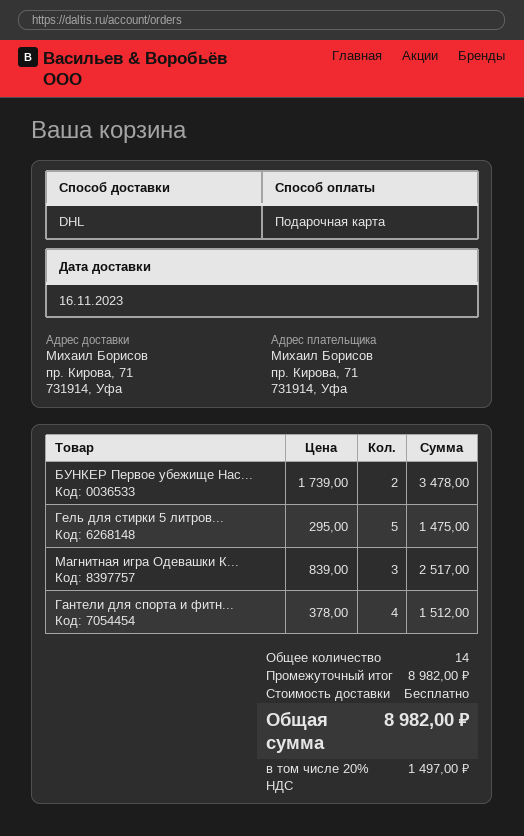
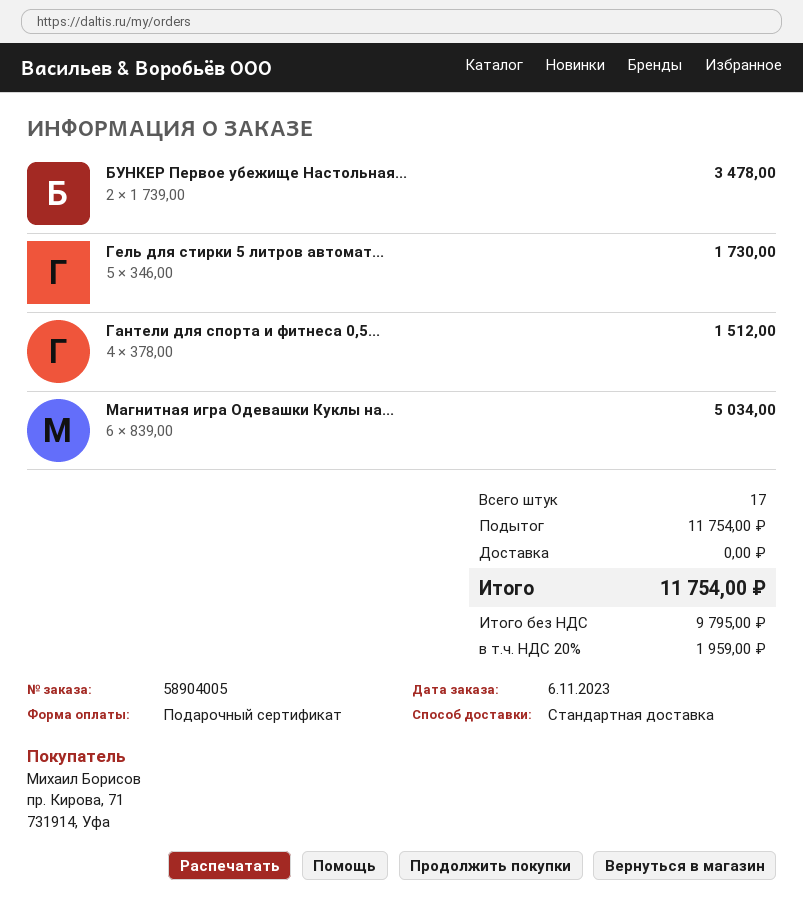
shipping method: DHL -> standard
Гель для стирки 5 литров...: 5 x 295.00 = 1475.00 -> 5 x 346.00 = 1730.00
Магнитная игра Одевашки К...: 3 x 839.00 = 2517.00 -> 6 x 839.00 = 5034.00
total quantity: 14 -> 17
subtotal: 8982.00 -> 11754.00
tax: 20% = 1497.00 -> 20% = 1959.00
total: 8982.00 -> 11754.00

